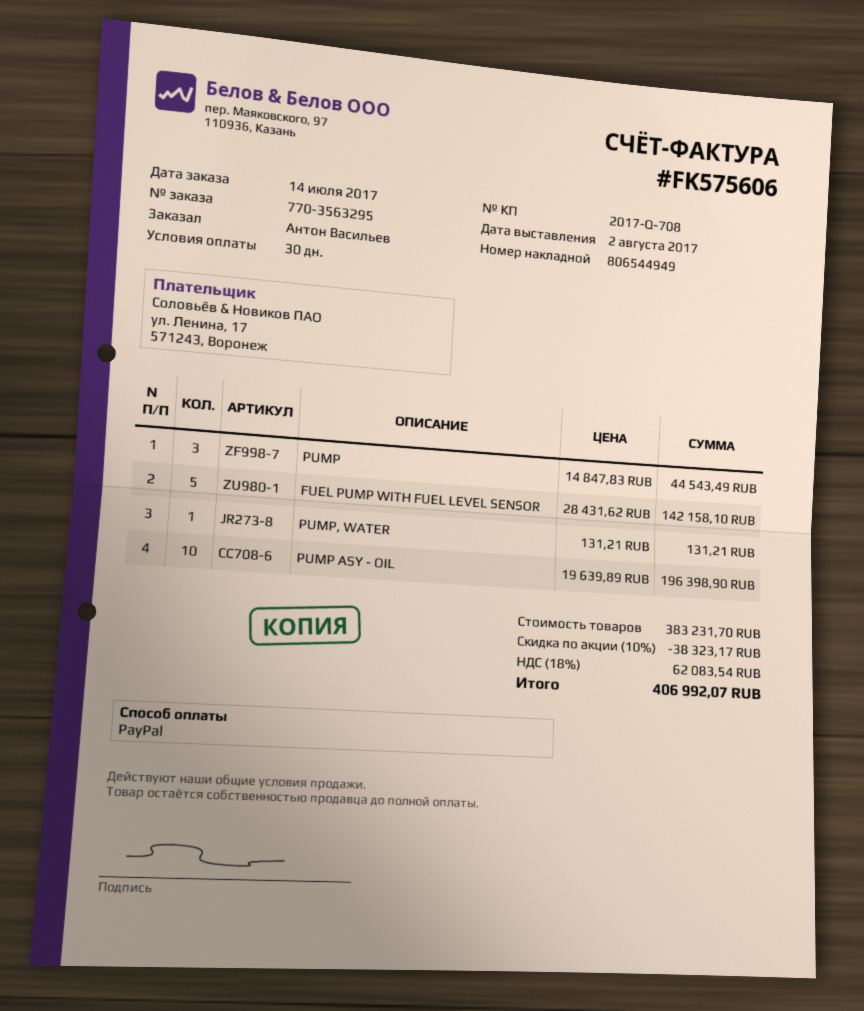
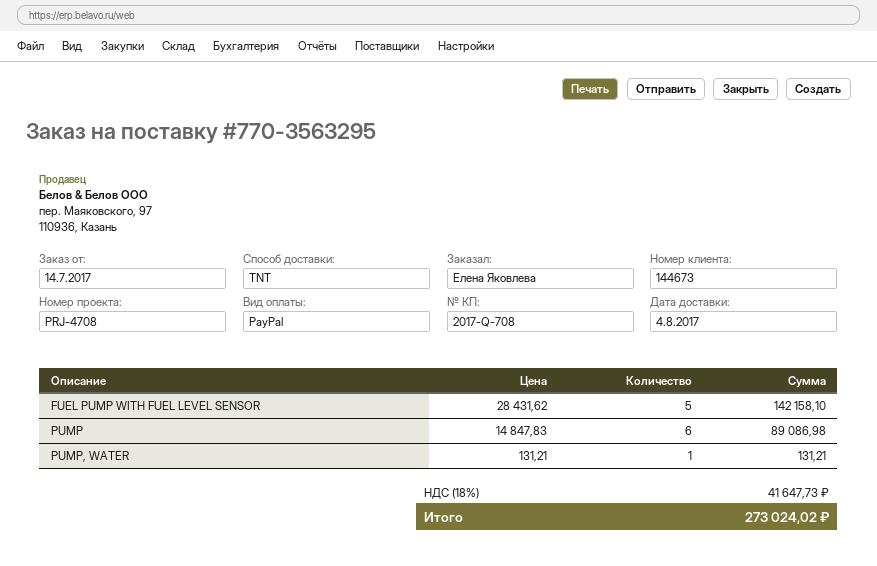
ordered by: Антон Васильев -> Елена Яковлева
PUMP: 3 x 14847.83 = 44543.49 -> 6 x 14847.83 = 89086.98
PUMP ASY - OIL: 10 x 19639.89 = 196398.90 -> none
discount: 10% = 38323.17 -> none
tax: 18% = 62083.54 -> 18% = 41647.73
total: 406992.07 -> 273024.02

